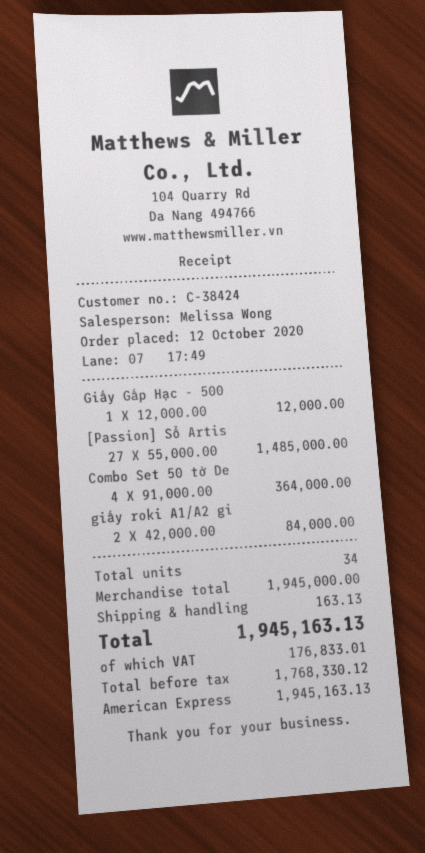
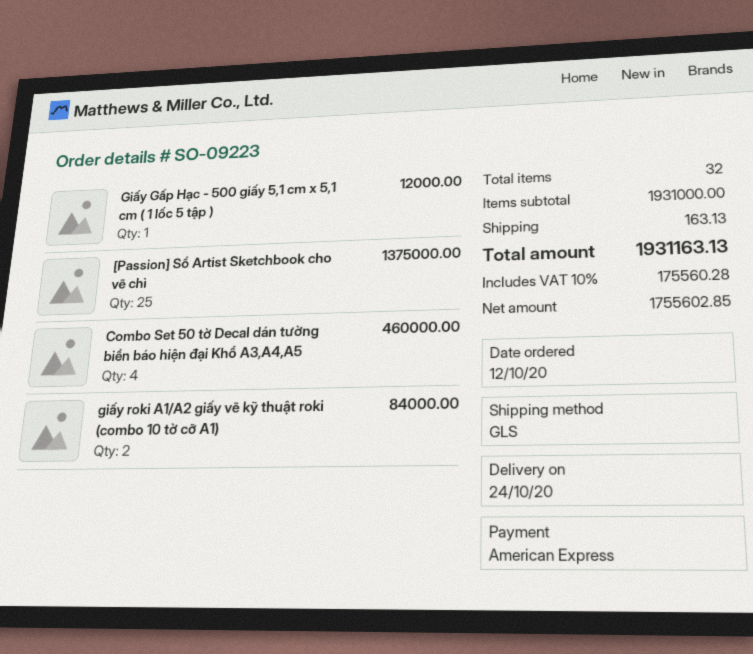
[Passion] Sổ Artis: 27 for 1485000.00 -> 25 for 1375000.00
Combo Set 50 tờ De: 4 for 364000.00 -> 4 for 460000.00
total quantity: 34 -> 32
subtotal: 1945000.00 -> 1931000.00
net: 1768330.12 -> 1755602.85
tax: 176833.01 -> 175560.28
total: 1945163.13 -> 1931163.13

